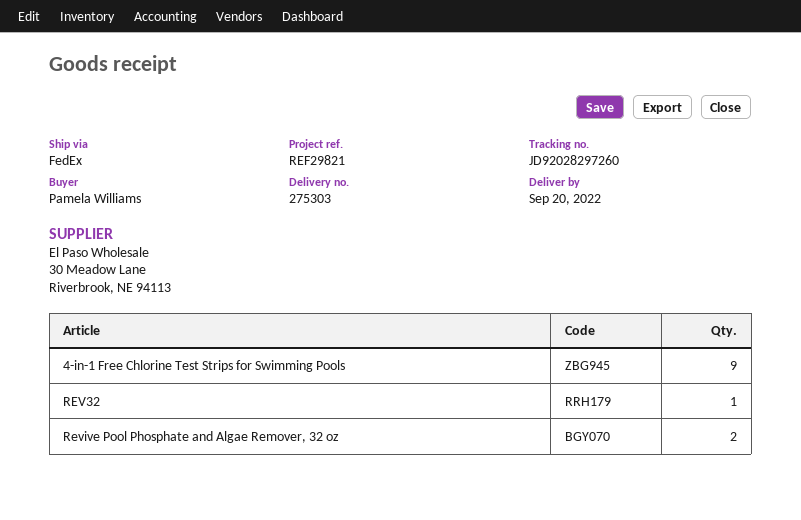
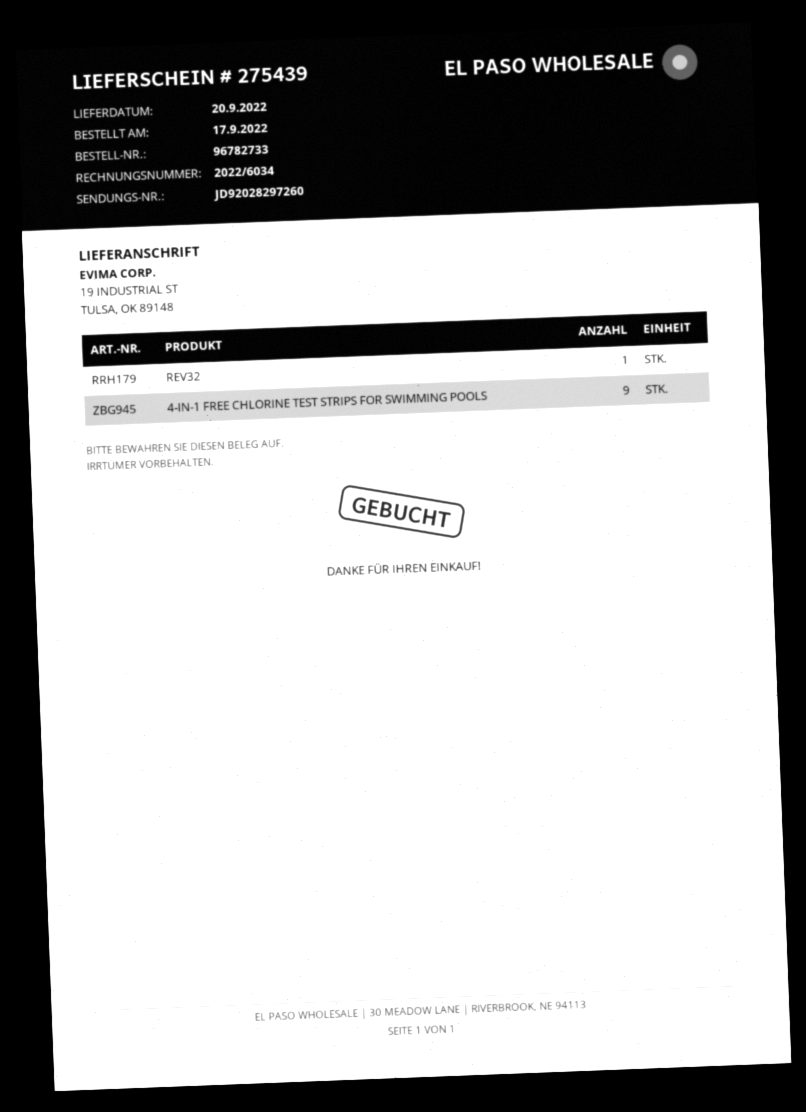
delivery note number: 275303 -> 275439
Revive Pool Phosphate and Algae Remover, 32 oz: 2 -> none

